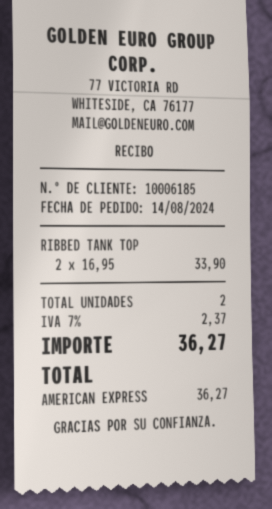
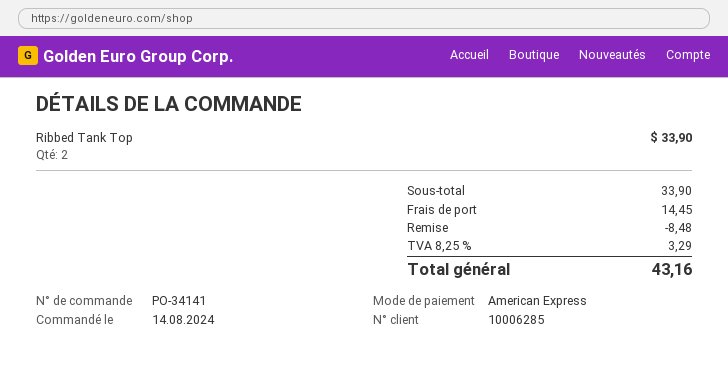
customer number: 10006185 -> 10006285
discount: none -> 8.48
shipping: none -> 14.45
tax: 7% = 2.37 -> 8.25% = 3.29
total: 36.27 -> 43.16

